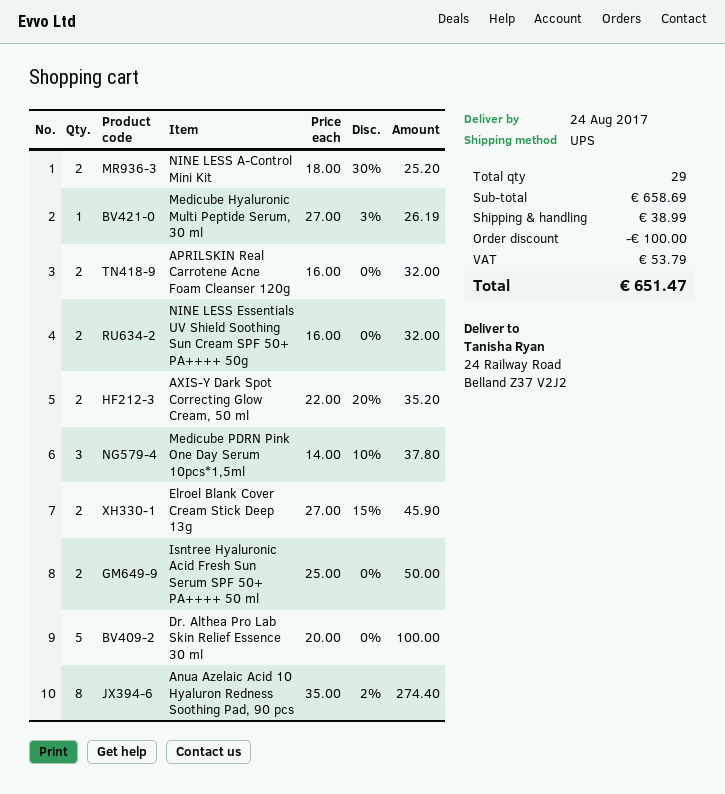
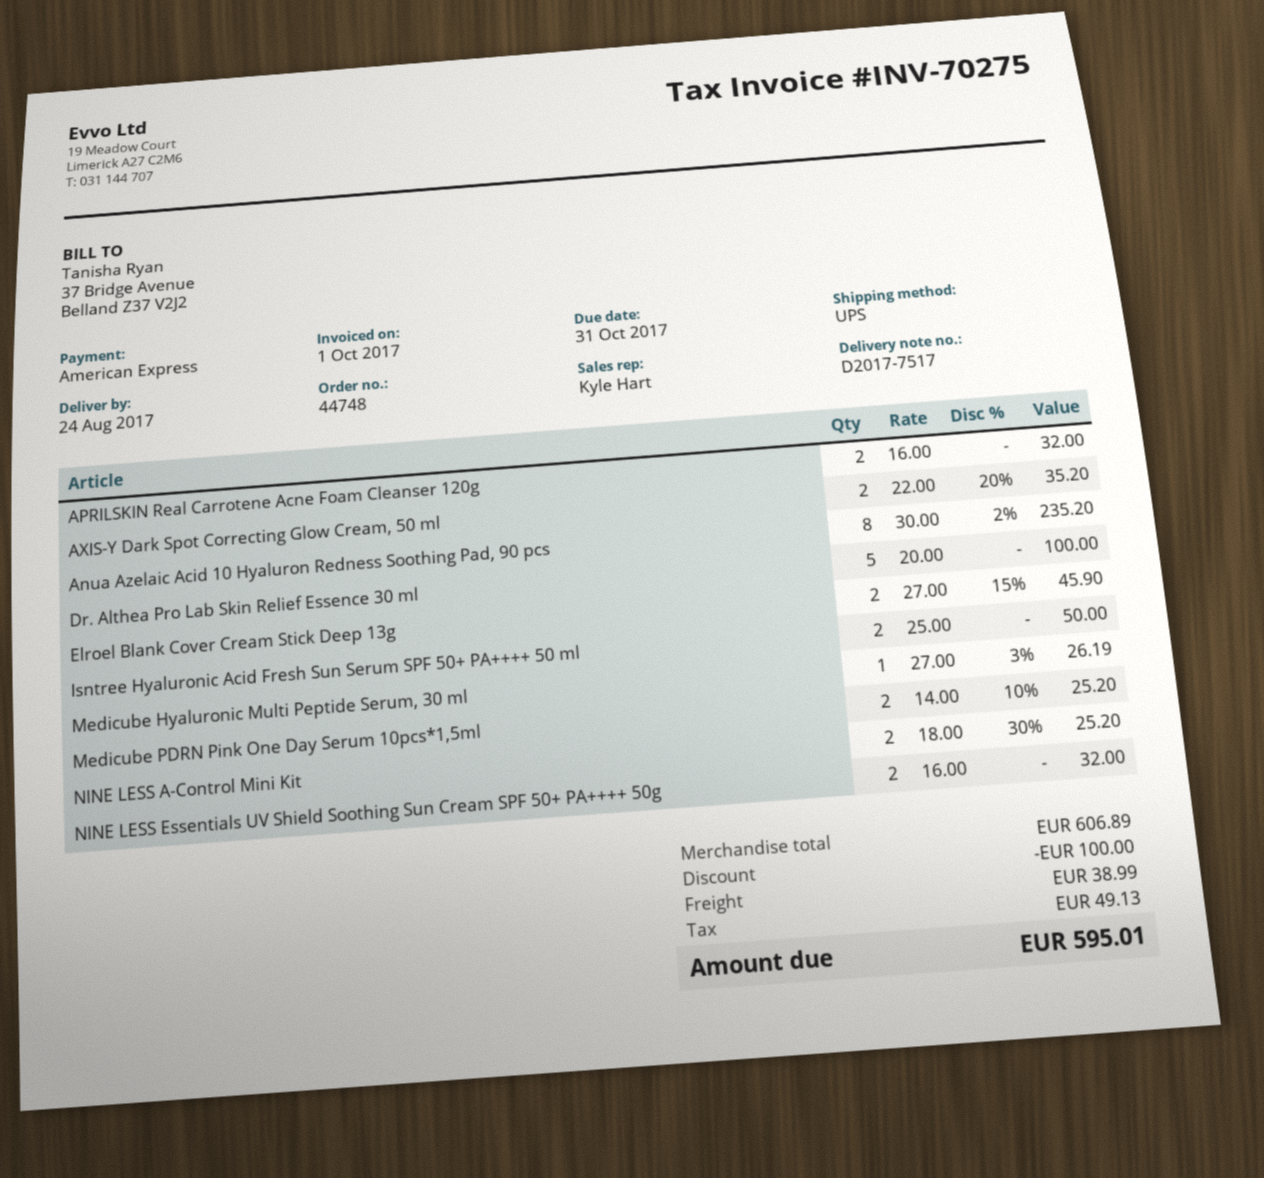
Medicube PDRN Pink One Day Serum 10pcs*1,5ml: 3 x 14.00 - 10% = 37.80 -> 2 x 14.00 - 10% = 25.20
Anua Azelaic Acid 10 Hyaluron Redness Soothing Pad, 90 pcs: 8 x 35.00 - 2% = 274.40 -> 8 x 30.00 - 2% = 235.20
subtotal: 658.69 -> 606.89
tax: 53.79 -> 49.13
total: 651.47 -> 595.01

